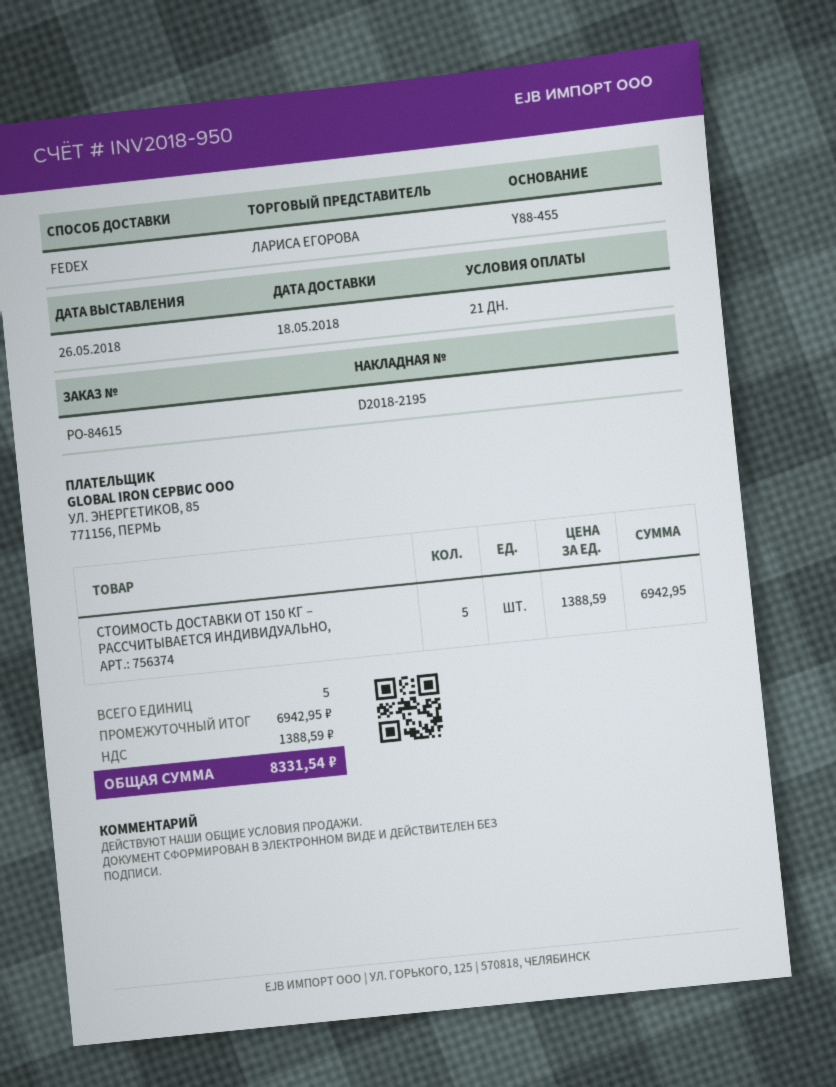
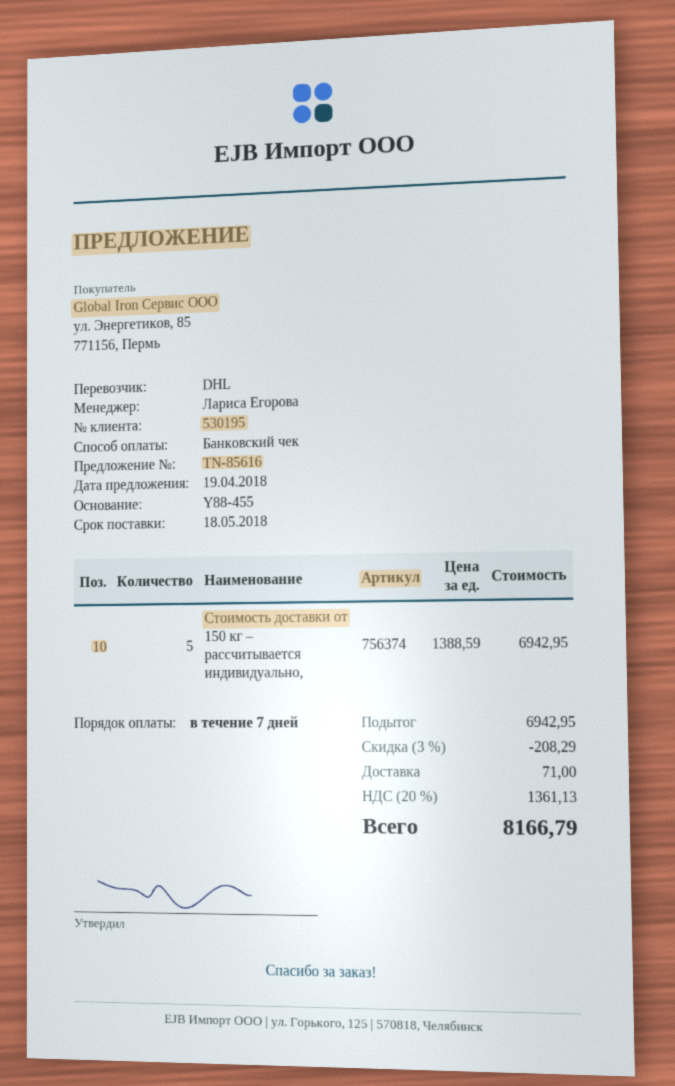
payment terms: 21 days -> 7 days
shipping method: FedEx -> DHL
discount: none -> 3% = 208.29
shipping: none -> 71.00
tax: 1388.59 -> 1361.13
total: 8331.54 -> 8166.79

